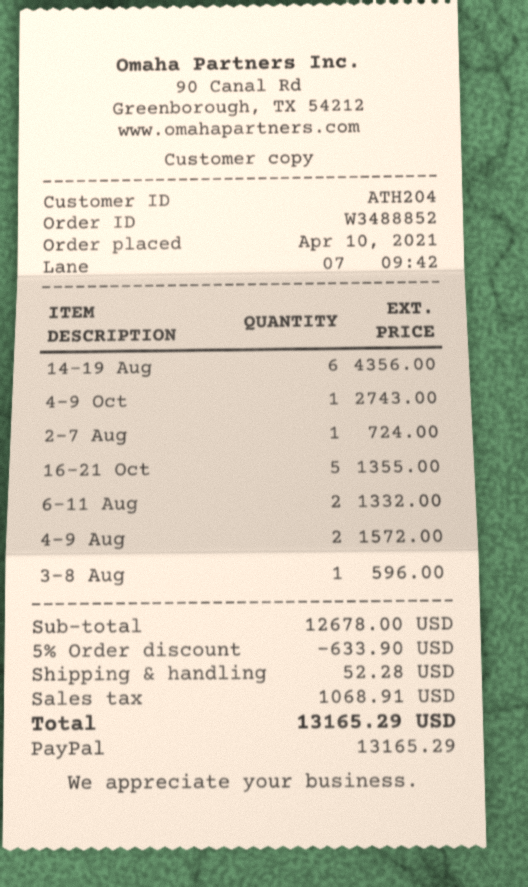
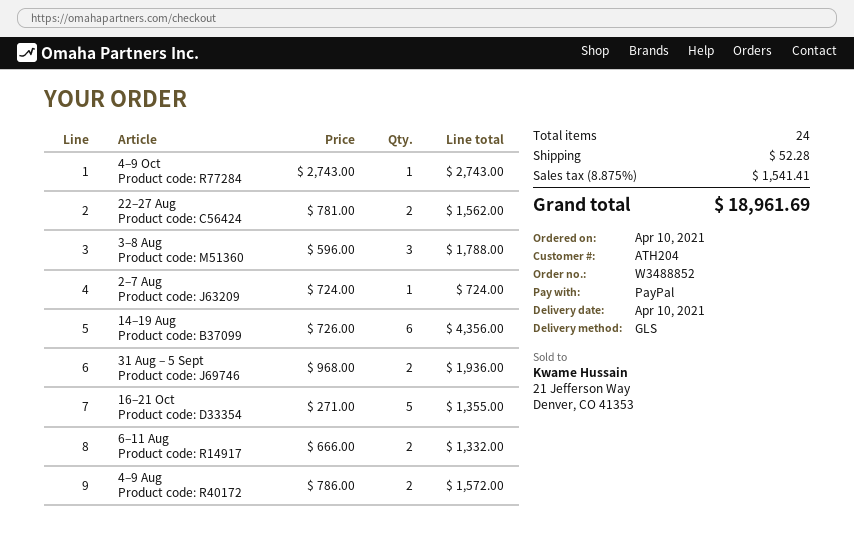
3–8 Aug: 1 for 596.00 -> 3 for 1788.00
22–27 Aug: none -> 2 for 1562.00
31 Aug – 5 Sept: none -> 2 for 1936.00
discount: 5% = 633.90 -> none
tax: 1068.91 -> 1541.41
total: 13165.29 -> 18961.69

